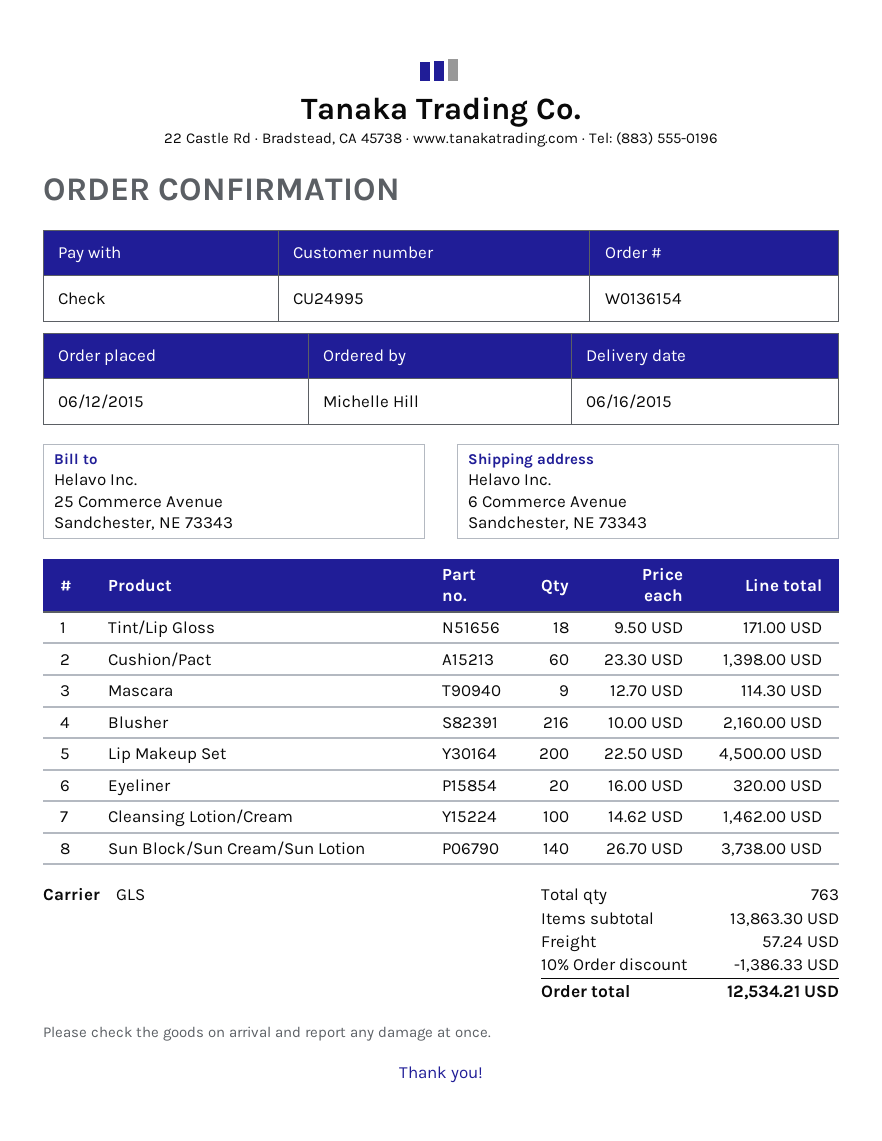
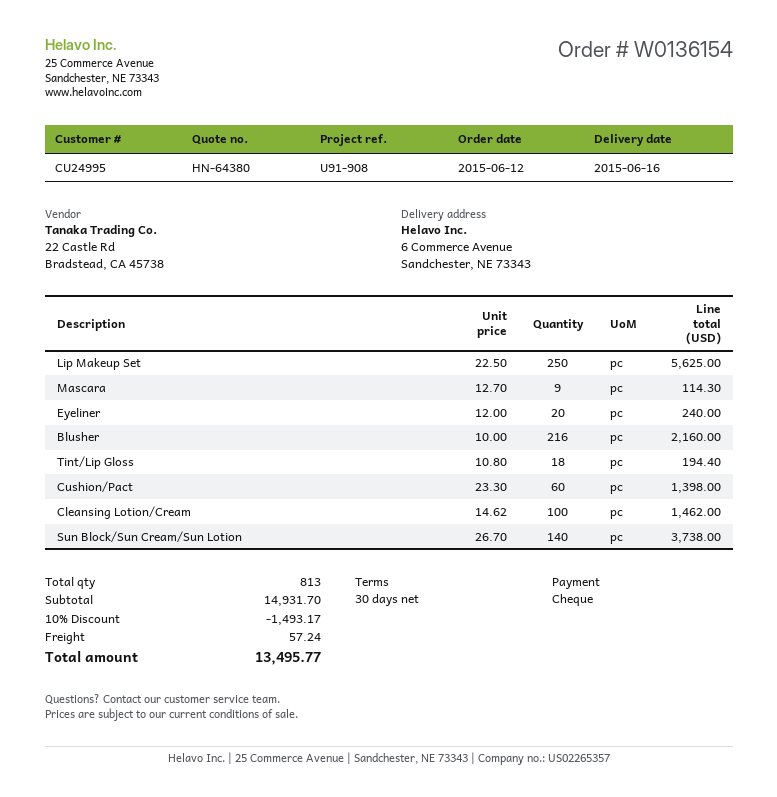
Tint/Lip Gloss: 18 x 9.50 = 171.00 -> 18 x 10.80 = 194.40
Lip Makeup Set: 200 x 22.50 = 4500.00 -> 250 x 22.50 = 5625.00
Eyeliner: 20 x 16.00 = 320.00 -> 20 x 12.00 = 240.00
total quantity: 763 -> 813
subtotal: 13863.30 -> 14931.70
discount: 10% = 1386.33 -> 10% = 1493.17
total: 12534.21 -> 13495.77

